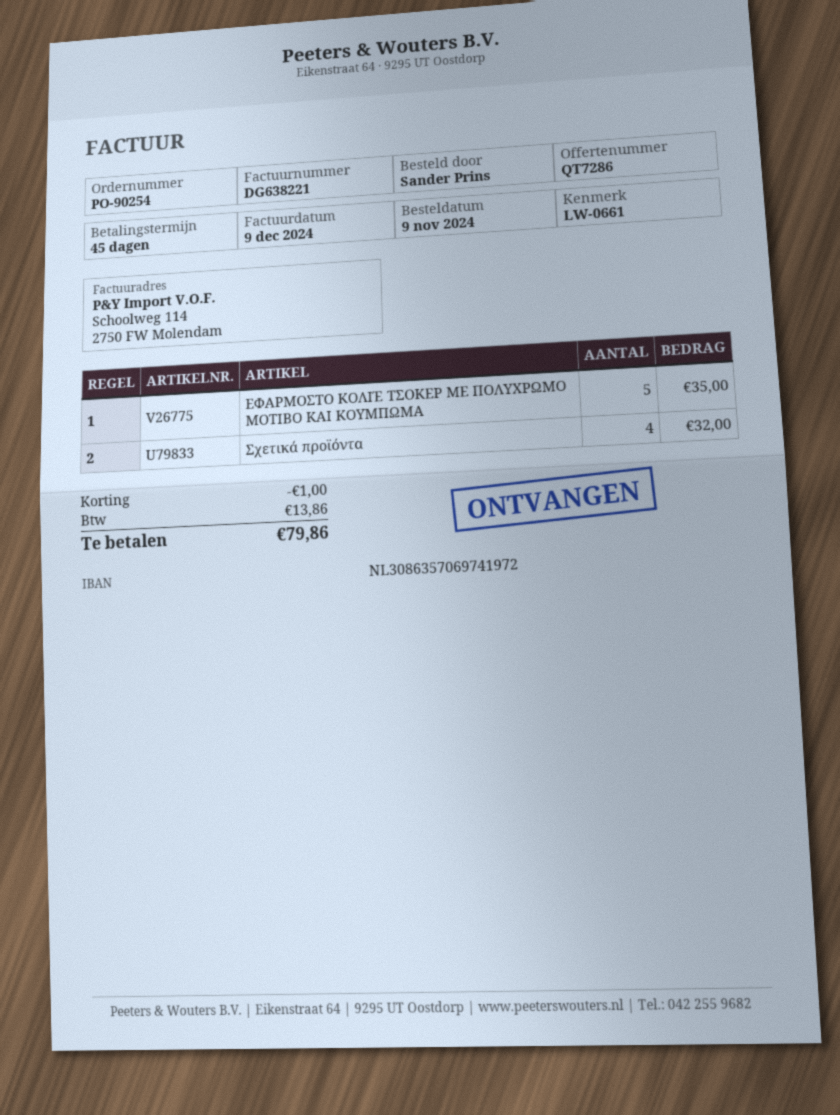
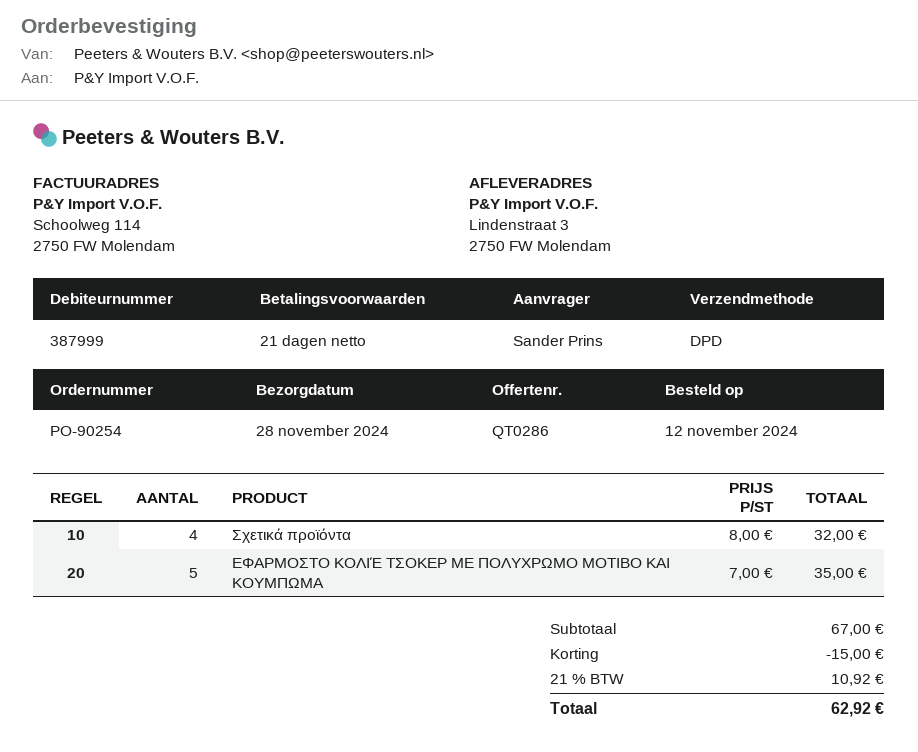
quote number: QT7286 -> QT0286
order date: 2024-11-09 -> 2024-11-12
payment terms: 45 days -> 21 days
discount: 1.00 -> 15.00
tax: 13.86 -> 10.92
total: 79.86 -> 62.92

